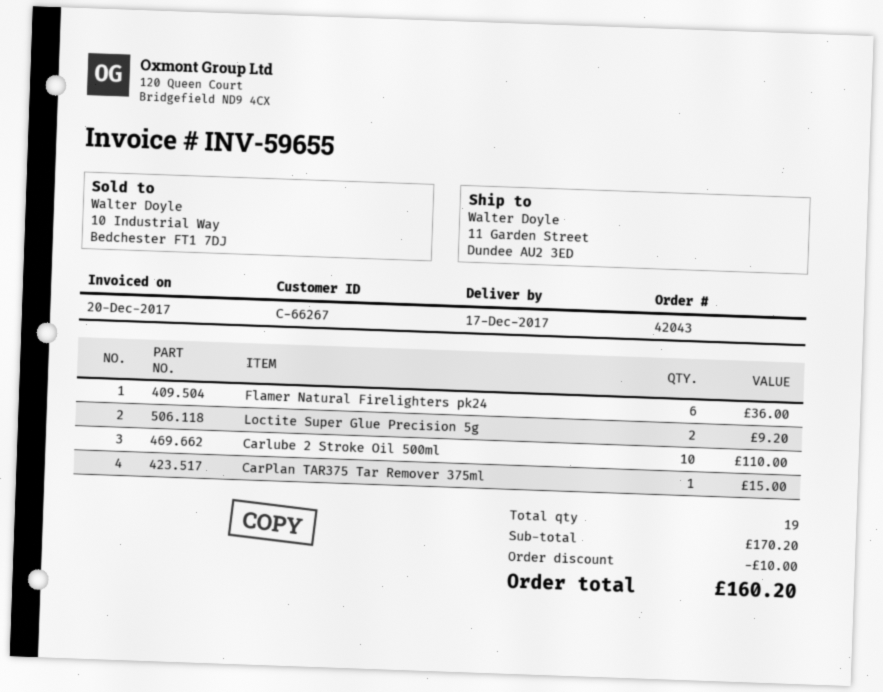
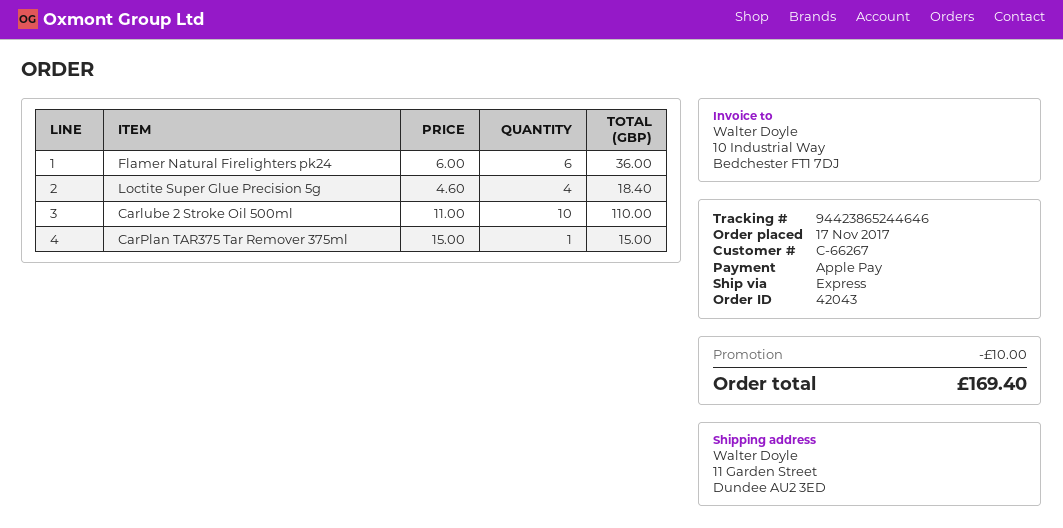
Loctite Super Glue Precision 5g: 2 for 9.20 -> 4 for 18.40
total: 160.20 -> 169.40

